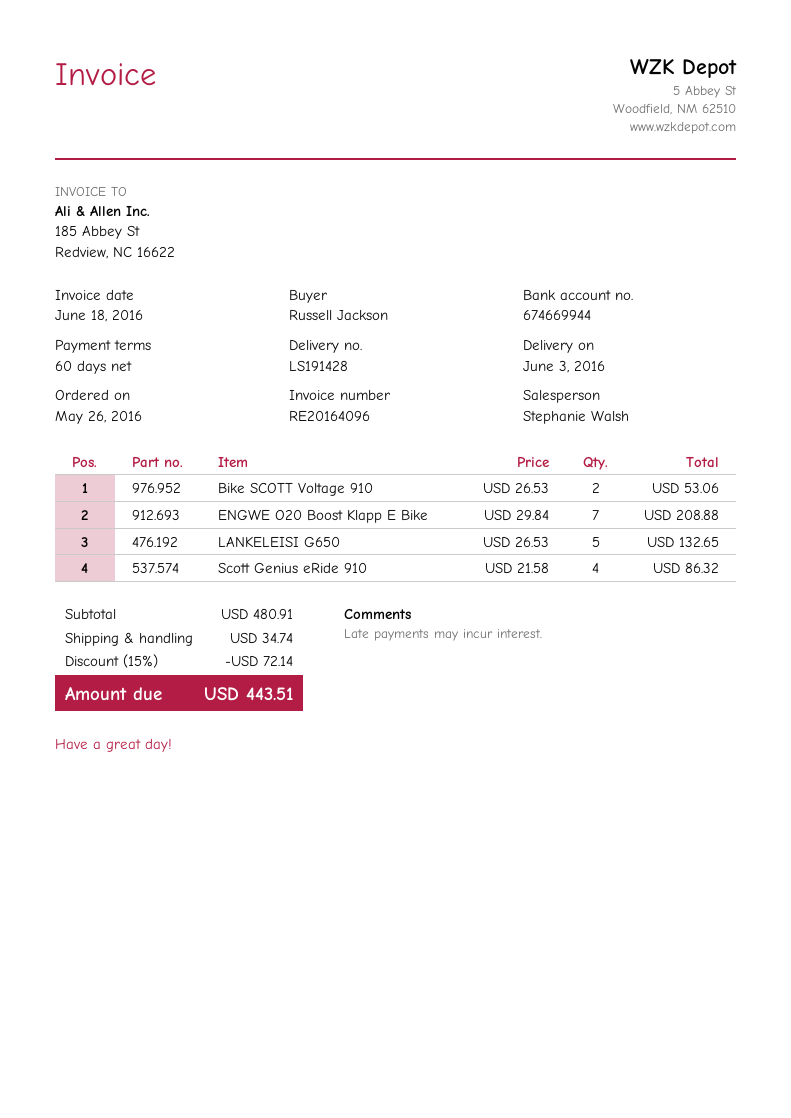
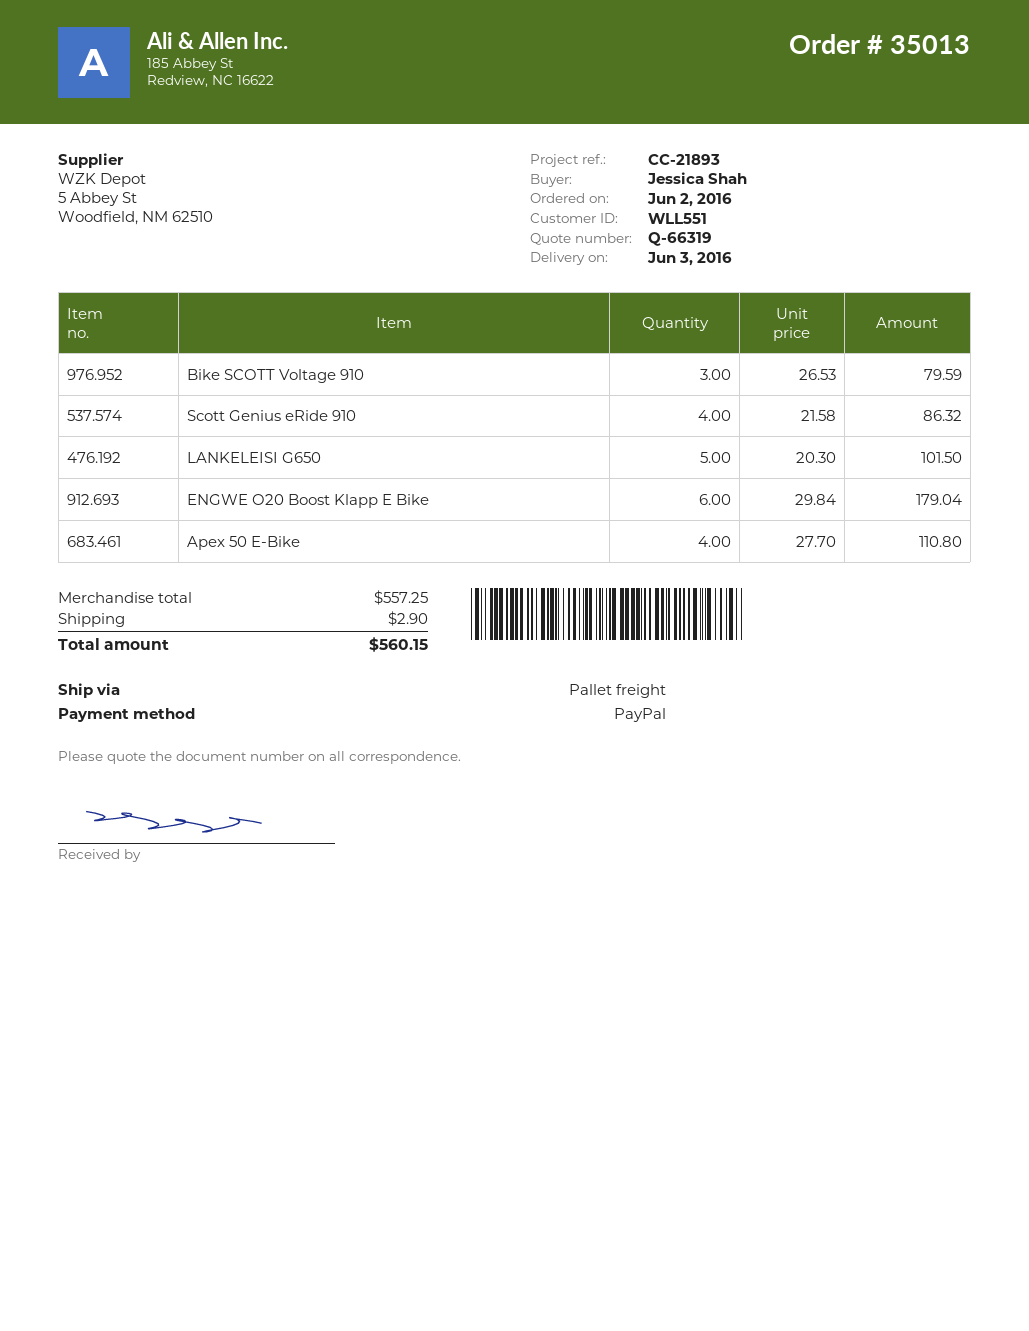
order date: 2016-05-26 -> 2016-06-02
ordered by: Russell Jackson -> Jessica Shah
Bike SCOTT Voltage 910: 2 x 26.53 = 53.06 -> 3 x 26.53 = 79.59
ENGWE O20 Boost Klapp E Bike: 7 x 29.84 = 208.88 -> 6 x 29.84 = 179.04
LANKELEISI G650: 5 x 26.53 = 132.65 -> 5 x 20.30 = 101.50
Apex 50 E-Bike: none -> 4 x 27.70 = 110.80
subtotal: 480.91 -> 557.25
discount: 15% = 72.14 -> none
shipping: 34.74 -> 2.90
total: 443.51 -> 560.15

